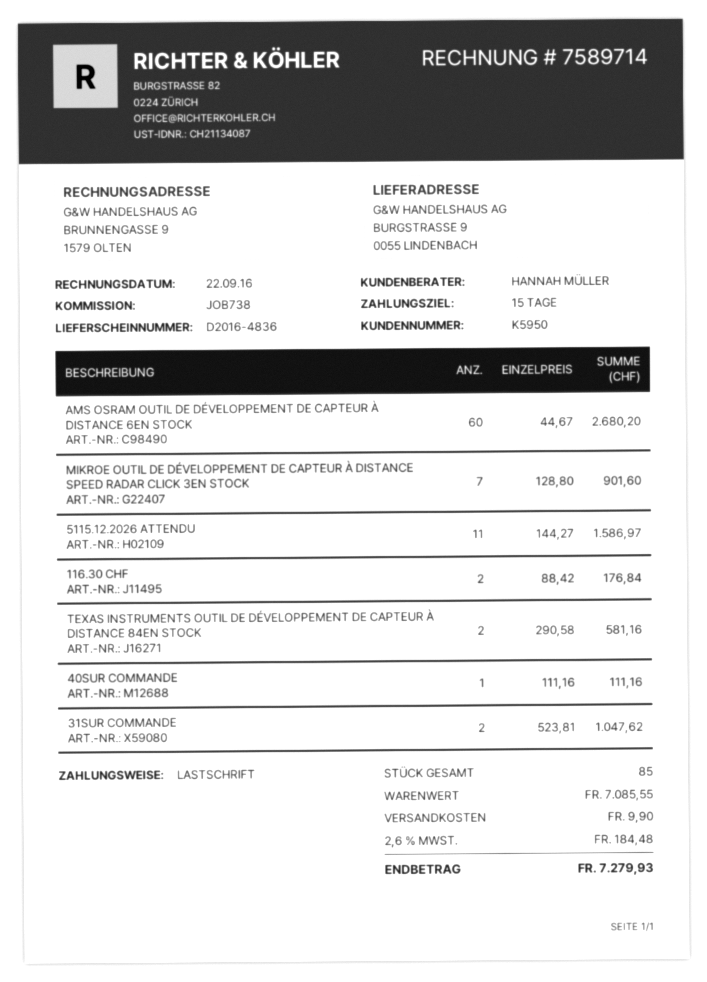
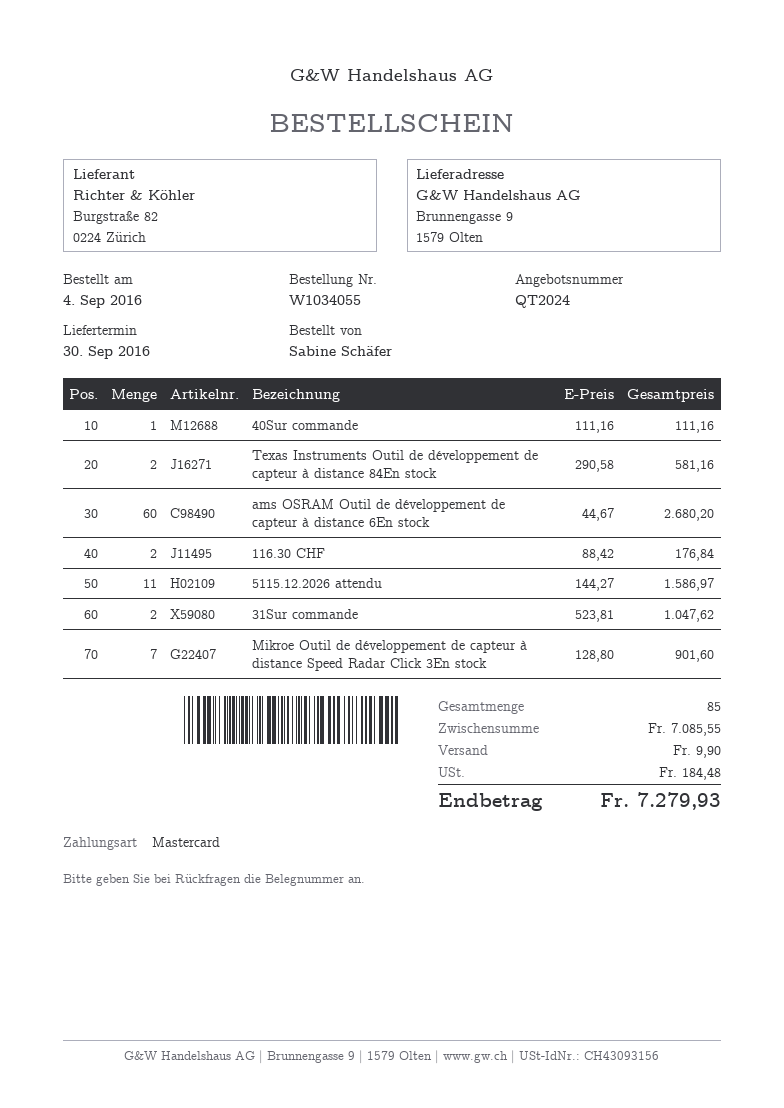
payment method: direct debit -> Mastercard
ship to: BURGSTRASSE 9, 0055 LINDENBACH -> Brunnengasse 9, 1579 Olten

